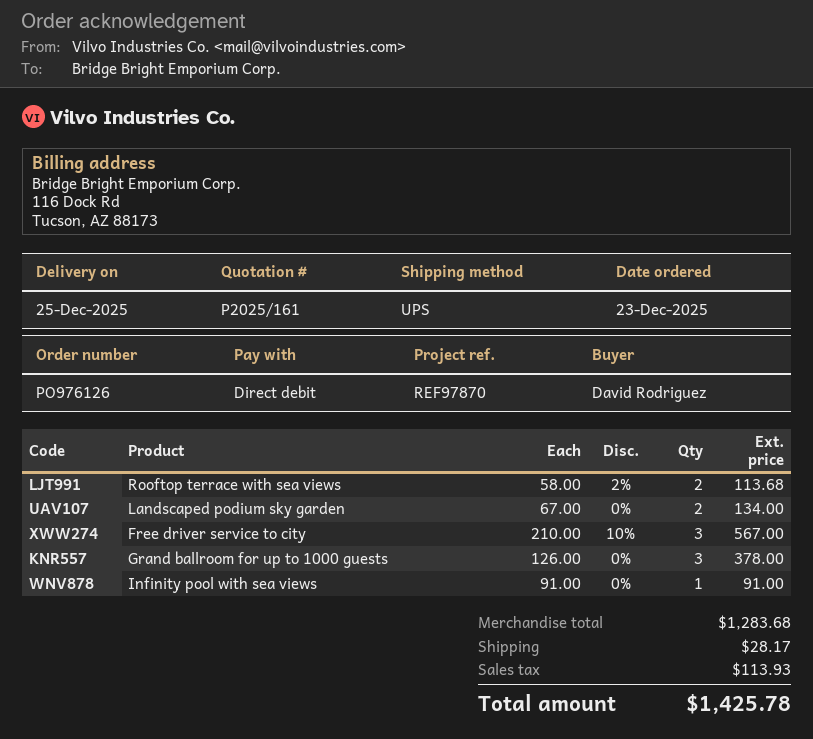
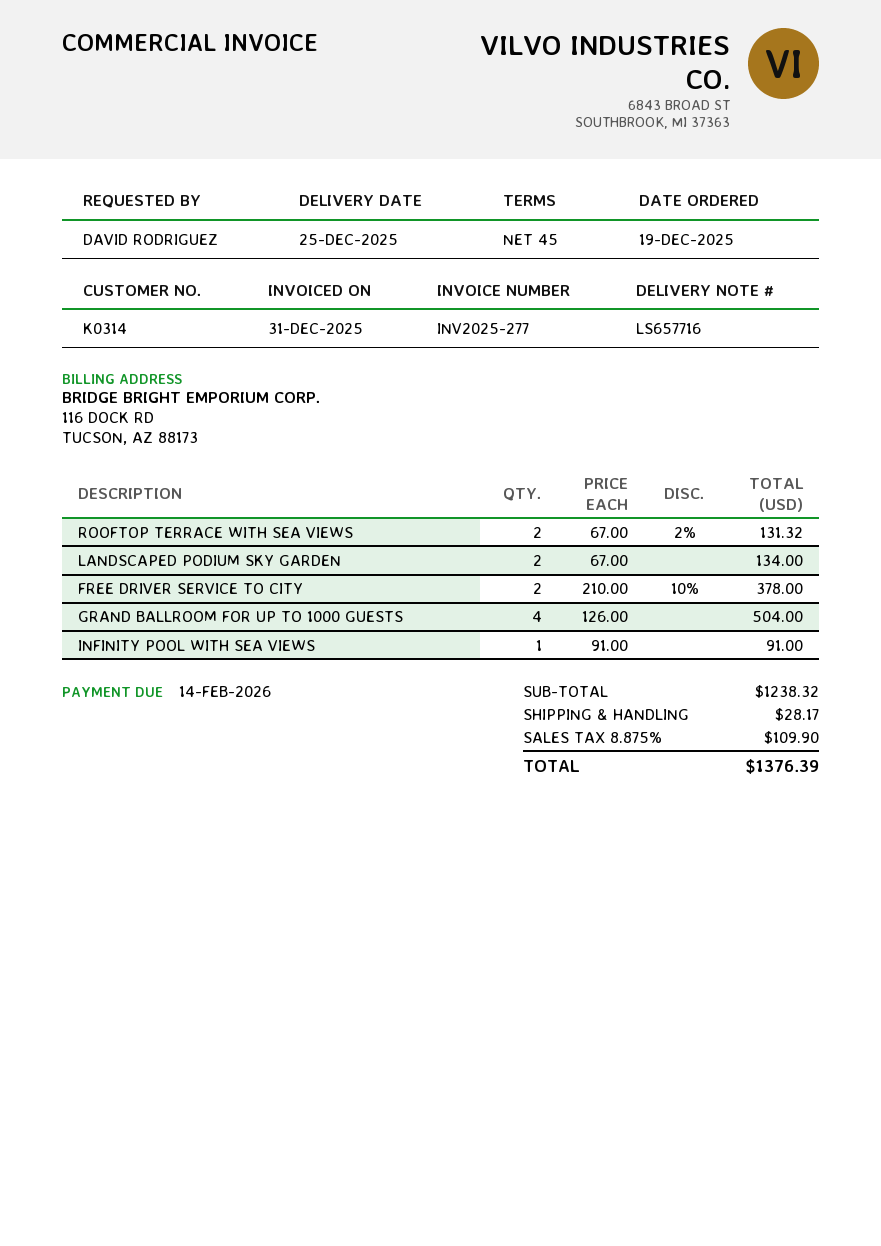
order date: 2025-12-23 -> 2025-12-19
Rooftop terrace with sea views: 2 x 58.00 - 2% = 113.68 -> 2 x 67.00 - 2% = 131.32
Free driver service to city: 3 x 210.00 - 10% = 567.00 -> 2 x 210.00 - 10% = 378.00
Grand ballroom for up to 1000 guests: 3 x 126.00 = 378.00 -> 4 x 126.00 = 504.00
subtotal: 1283.68 -> 1238.32
tax: 113.93 -> 109.90
total: 1425.78 -> 1376.39

